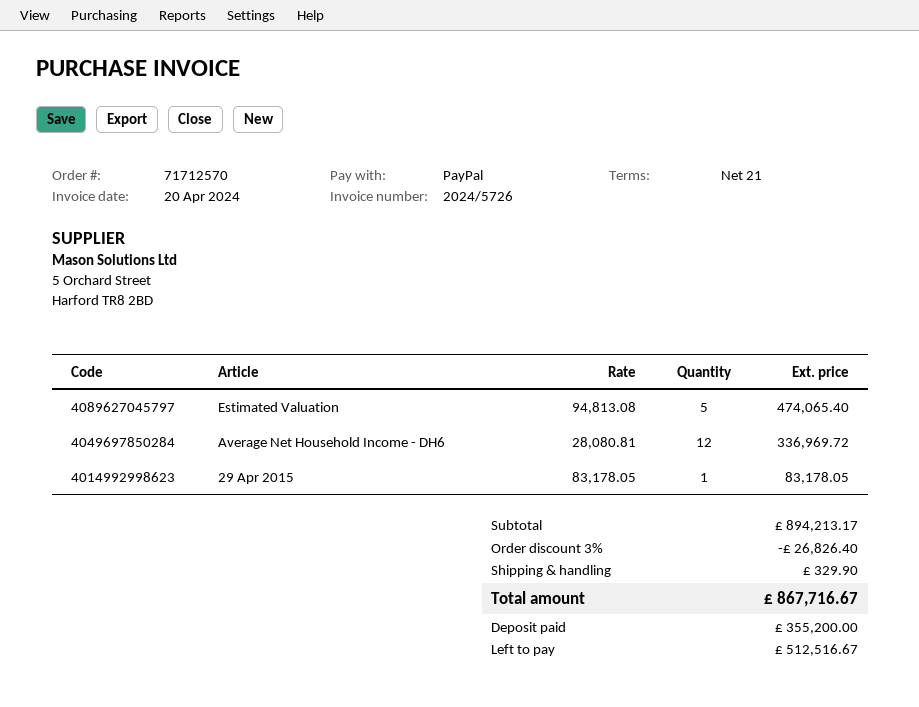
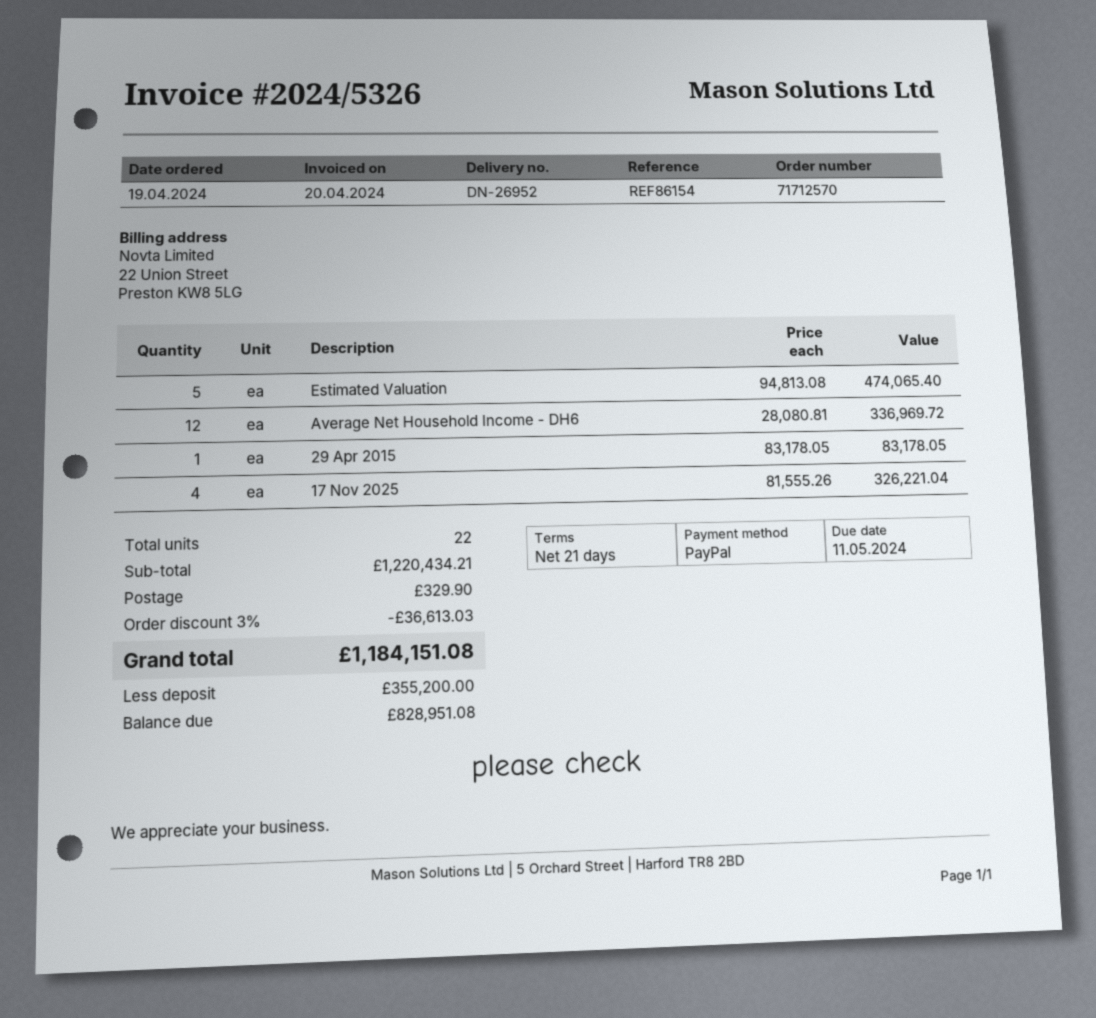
invoice number: 2024/5726 -> 2024/5326
17 Nov 2025: none -> 4 x 81555.26 = 326221.04
subtotal: 894213.17 -> 1220434.21
discount: 3% = 26826.40 -> 3% = 36613.03
total: 867716.67 -> 1184151.08
balance: 512516.67 -> 828951.08

